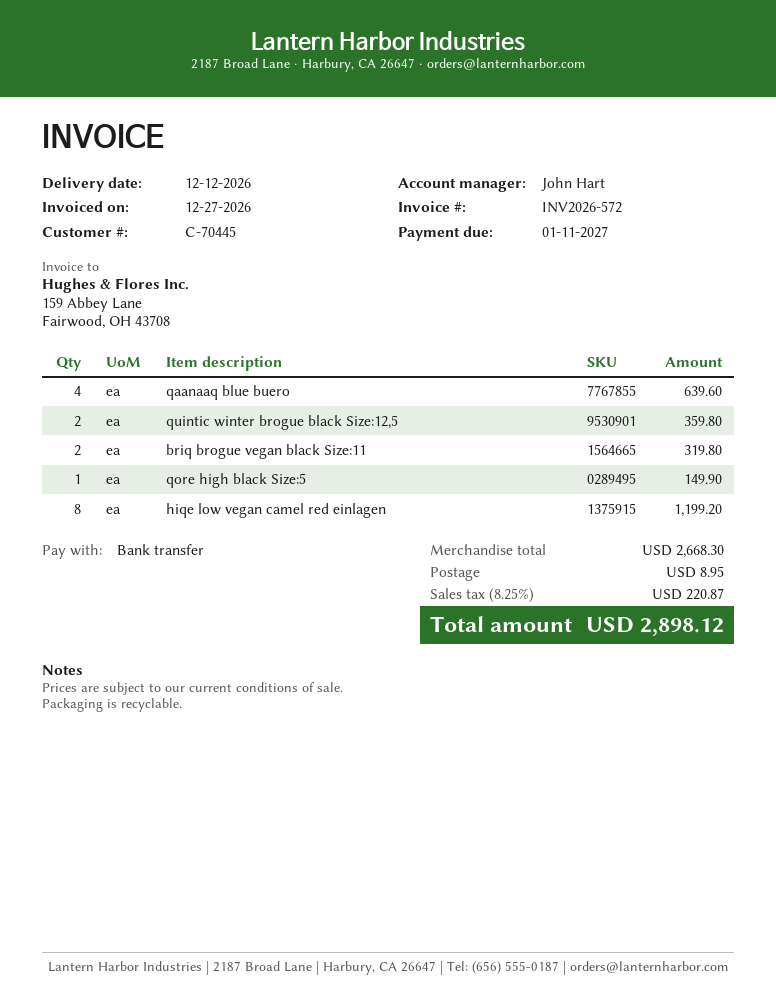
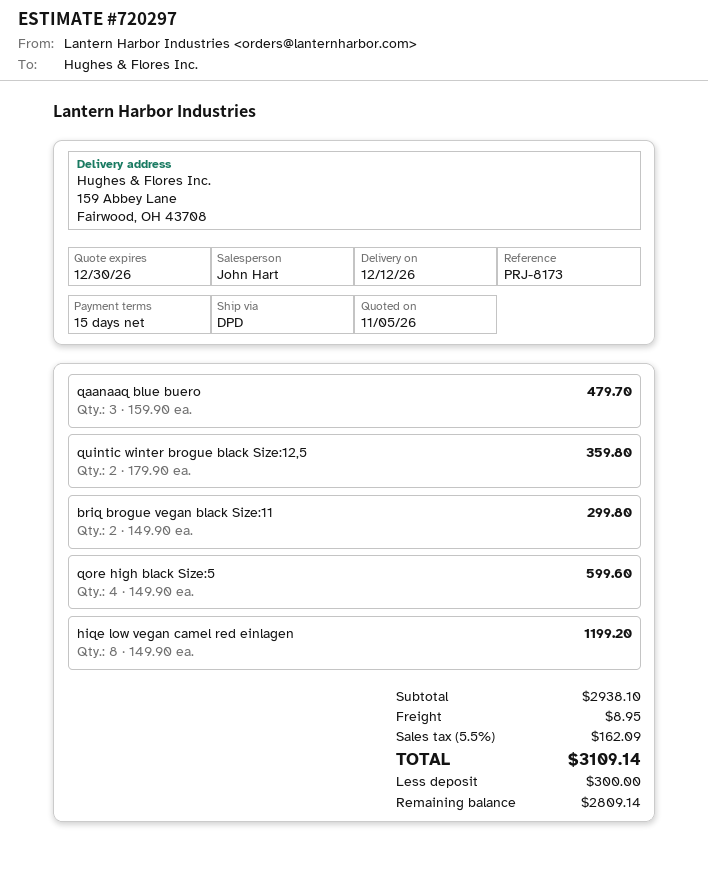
qaanaaq blue buero: 4 for 639.60 -> 3 for 479.70
briq brogue vegan black Size:11: 2 for 319.80 -> 2 for 299.80
qore high black Size:5: 1 for 149.90 -> 4 for 599.60
subtotal: 2668.30 -> 2938.10
tax: 8.25% = 220.87 -> 5.5% = 162.09
total: 2898.12 -> 3109.14

